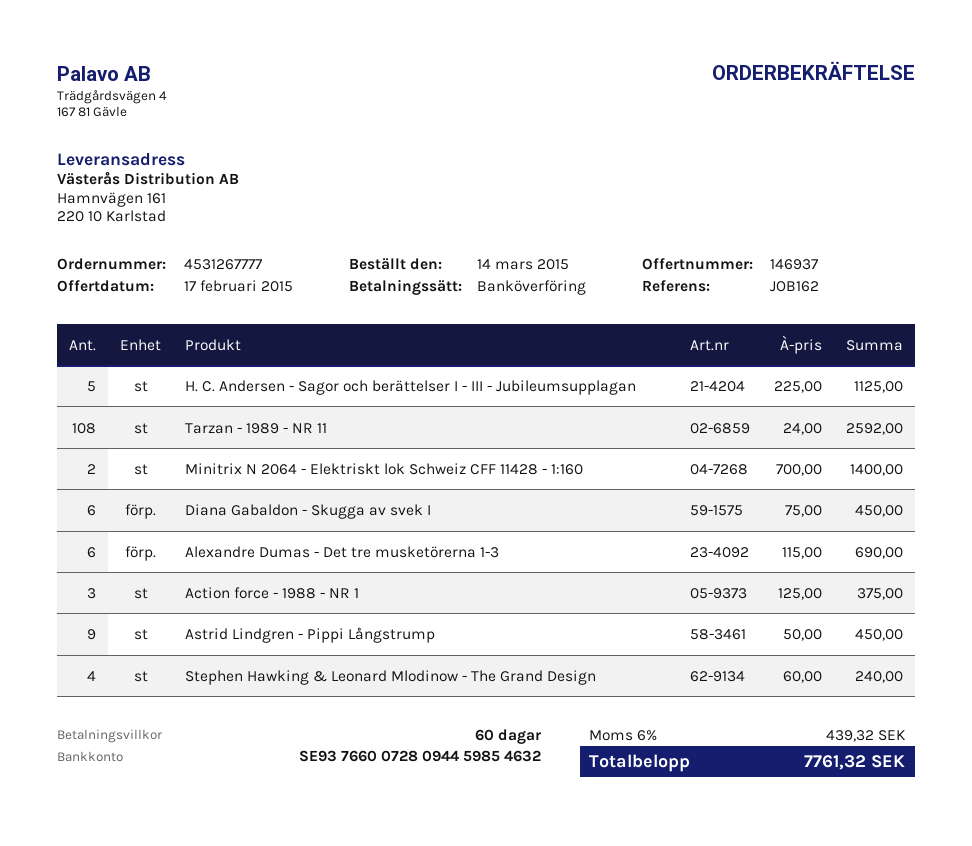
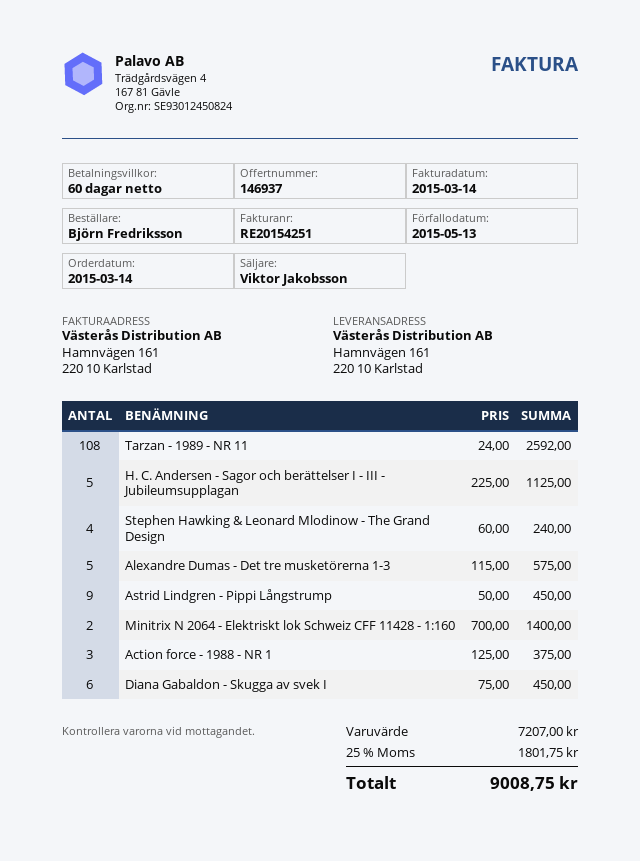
Alexandre Dumas - Det tre musketörerna 1-3: 6 x 115.00 = 690.00 -> 5 x 115.00 = 575.00
tax: 6% = 439.32 -> 25% = 1801.75
total: 7761.32 -> 9008.75

